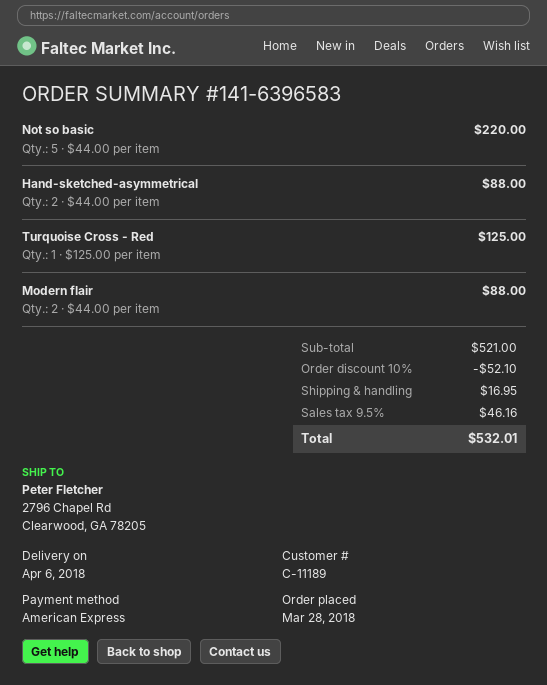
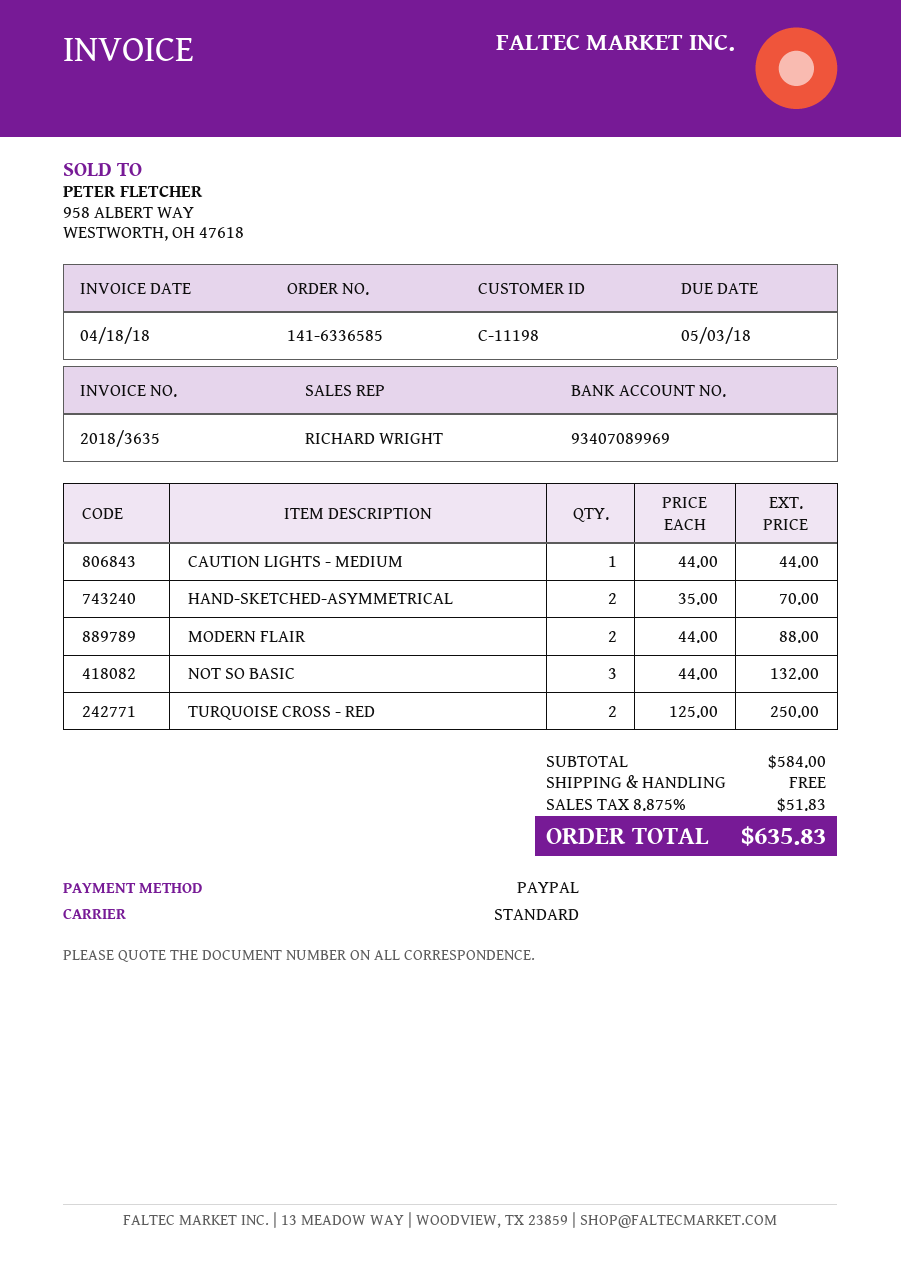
order number: 141-6396583 -> 141-6336585
customer number: C-11189 -> C-11198
payment method: American Express -> PayPal
Not so basic: 5 x 44.00 = 220.00 -> 3 x 44.00 = 132.00
Hand-sketched-asymmetrical: 2 x 44.00 = 88.00 -> 2 x 35.00 = 70.00
Turquoise Cross - Red: 1 x 125.00 = 125.00 -> 2 x 125.00 = 250.00
CAUTION LIGHTS - MEDIUM: none -> 1 x 44.00 = 44.00
subtotal: 521.00 -> 584.00
discount: 10% = 52.10 -> none
shipping: 16.95 -> 0.00
tax: 9.5% = 46.16 -> 8.875% = 51.83
total: 532.01 -> 635.83

